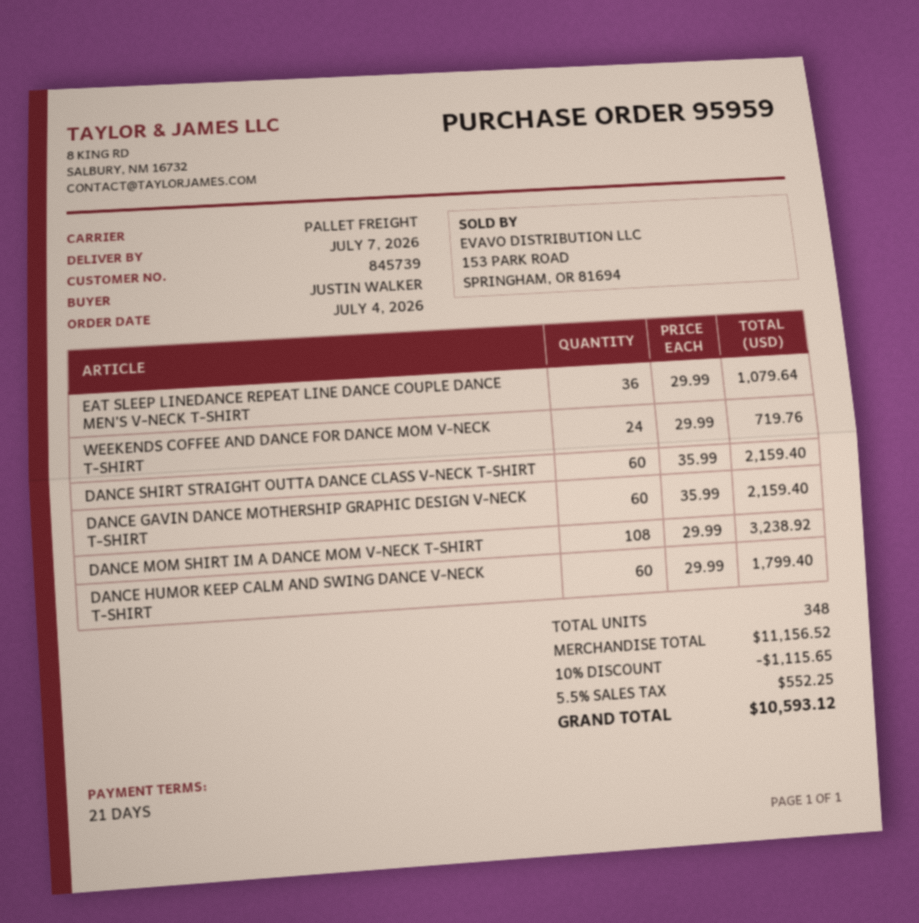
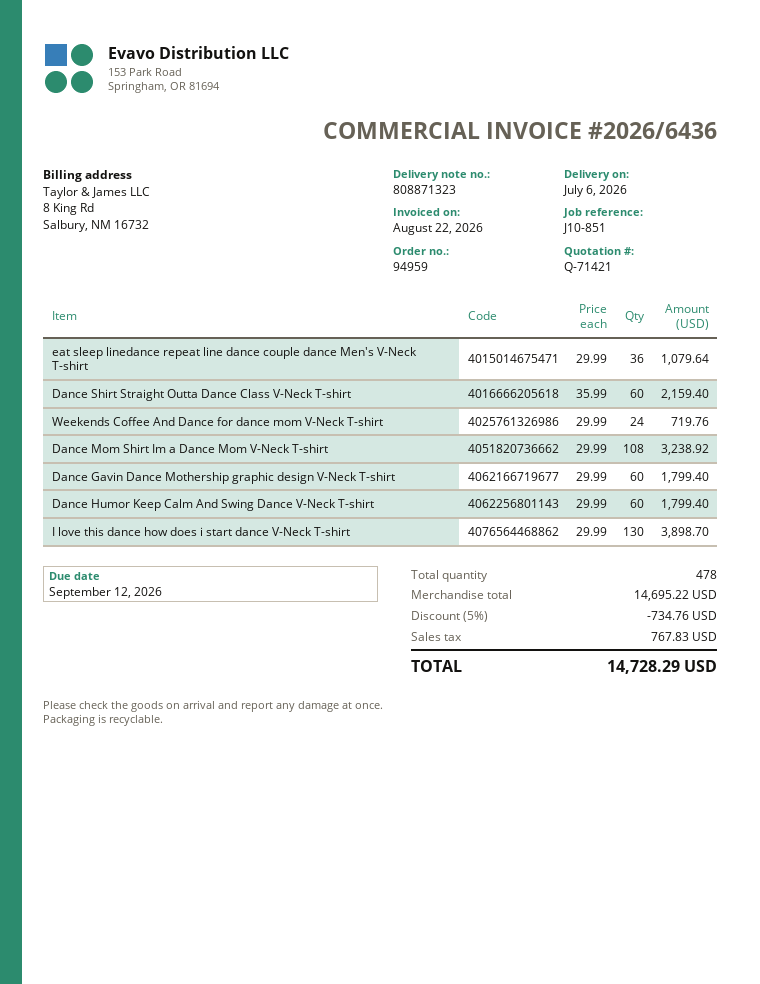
order number: 95959 -> 94959
delivery date: 2026-07-07 -> 2026-07-06
DANCE GAVIN DANCE MOTHERSHIP GRAPHIC DESIGN V-NECK T-SHIRT: 60 x 35.99 = 2159.40 -> 60 x 29.99 = 1799.40
I love this dance how does i start dance V-Neck T-shirt: none -> 130 x 29.99 = 3898.70
total quantity: 348 -> 478
subtotal: 11156.52 -> 14695.22
discount: 10% = 1115.65 -> 5% = 734.76
tax: 552.25 -> 767.83
total: 10593.12 -> 14728.29

